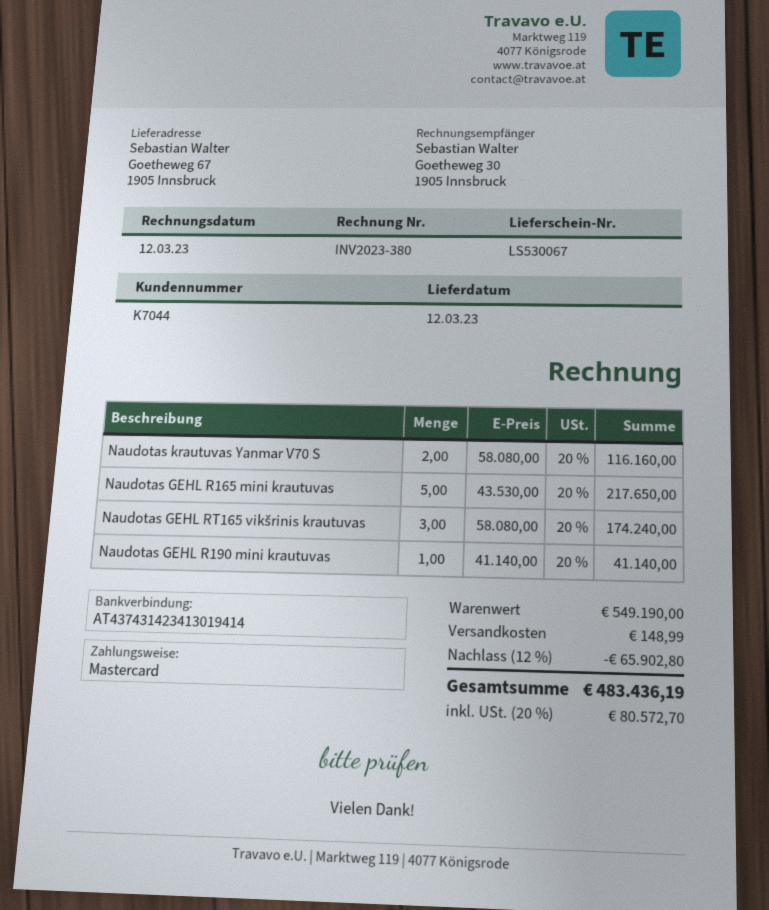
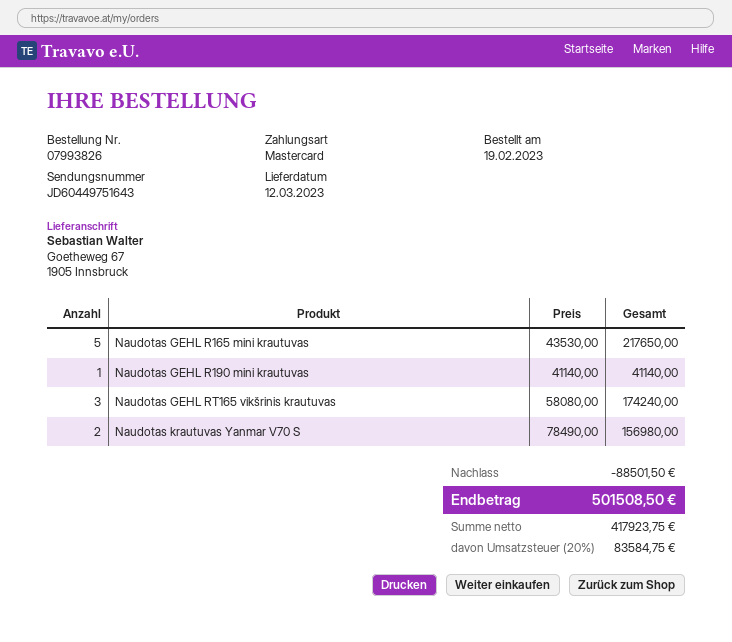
Naudotas krautuvas Yanmar V70 S: 2 x 58080.00 = 116160.00 -> 2 x 78490.00 = 156980.00
discount: 65902.80 -> 88501.50
shipping: 148.99 -> none
tax: 20% = 80572.70 -> 20% = 83584.75
total: 483436.19 -> 501508.50

